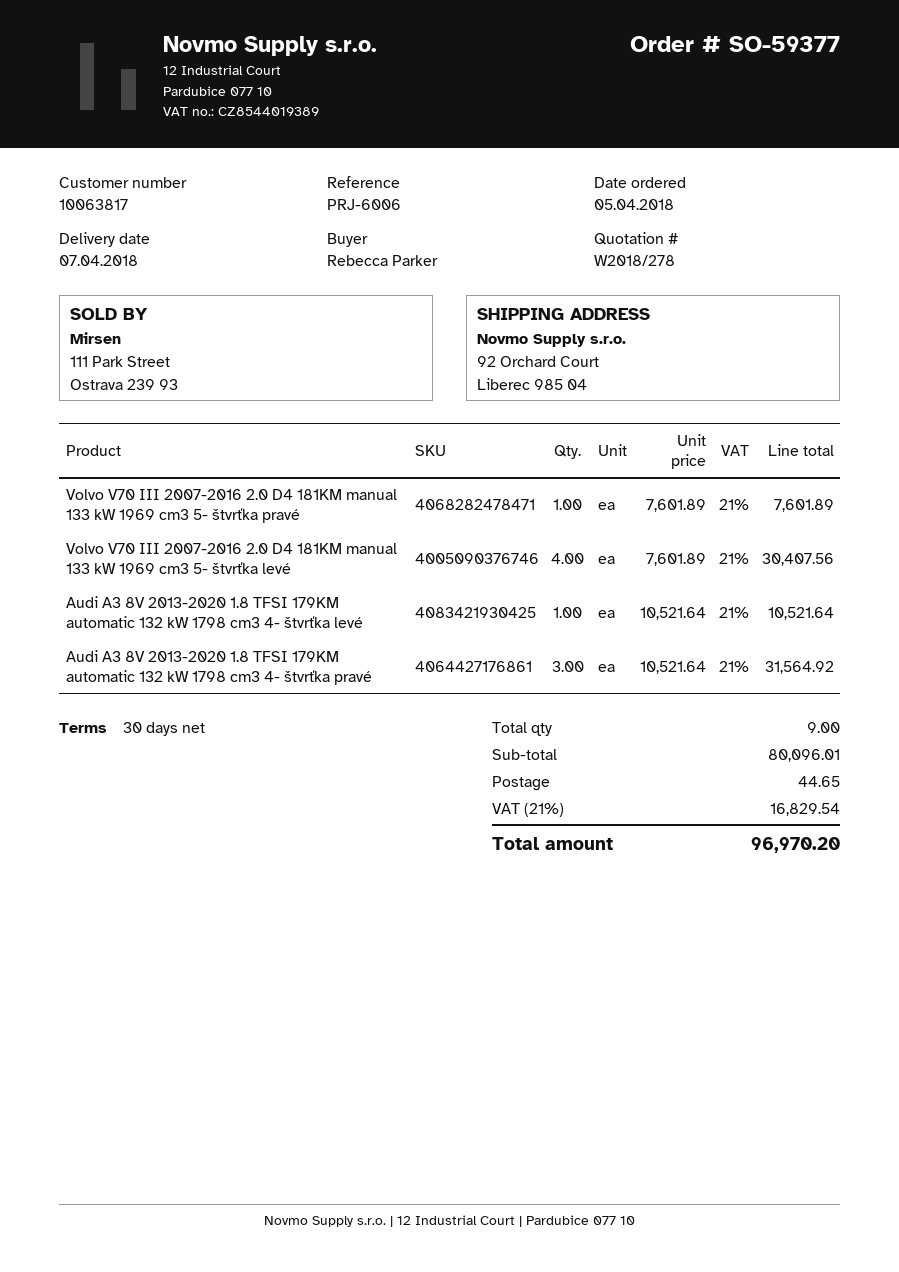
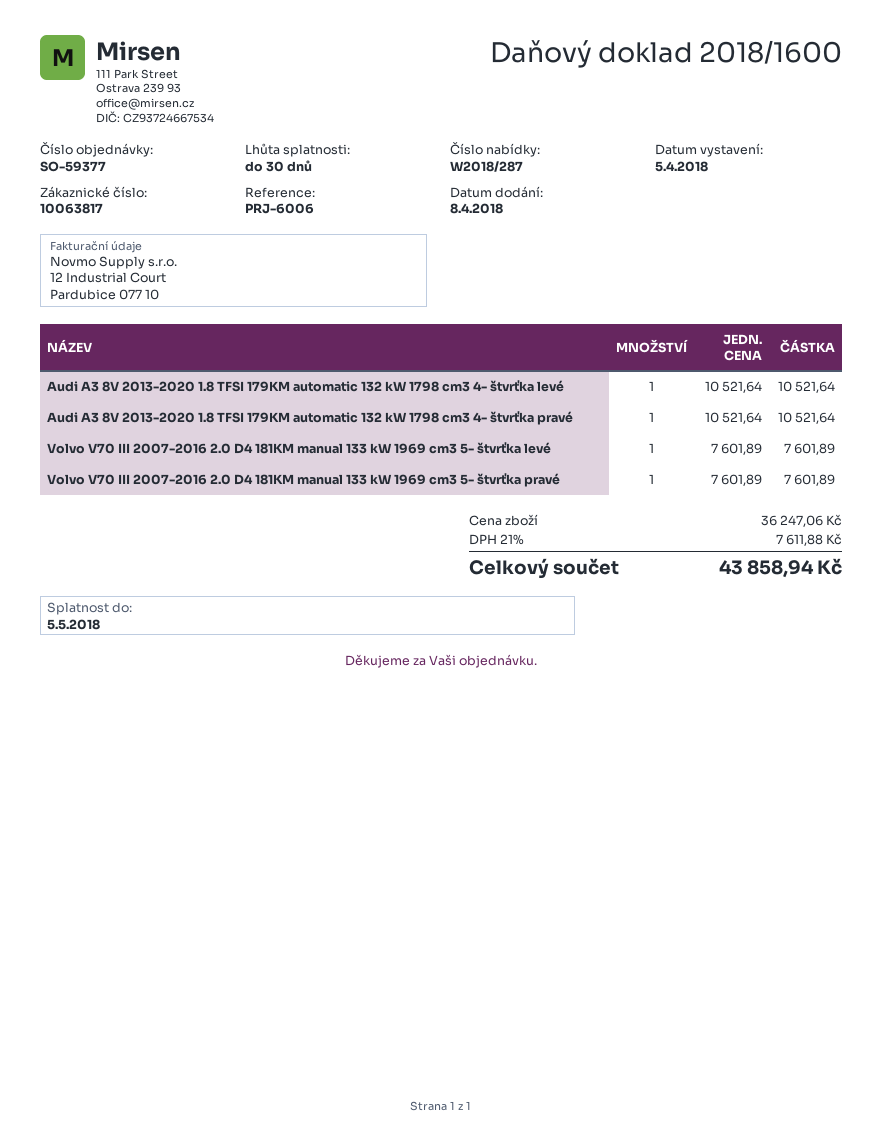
quote number: W2018/278 -> W2018/287
delivery date: 2018-04-07 -> 2018-04-08
Volvo V70 III 2007-2016 2.0 D4 181KM manual 133 kW 1969 cm3 5- štvrťka levé: 4 x 7601.89 = 30407.56 -> 1 x 7601.89 = 7601.89
Audi A3 8V 2013-2020 1.8 TFSI 179KM automatic 132 kW 1798 cm3 4- štvrťka pravé: 3 x 10521.64 = 31564.92 -> 1 x 10521.64 = 10521.64
subtotal: 80096.01 -> 36247.06
shipping: 44.65 -> none
tax: 21% = 16829.54 -> 21% = 7611.88
total: 96970.20 -> 43858.94

